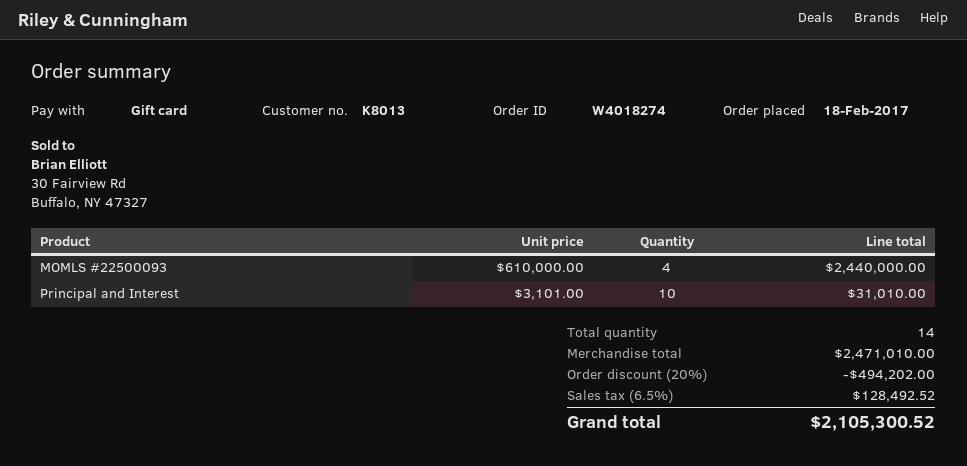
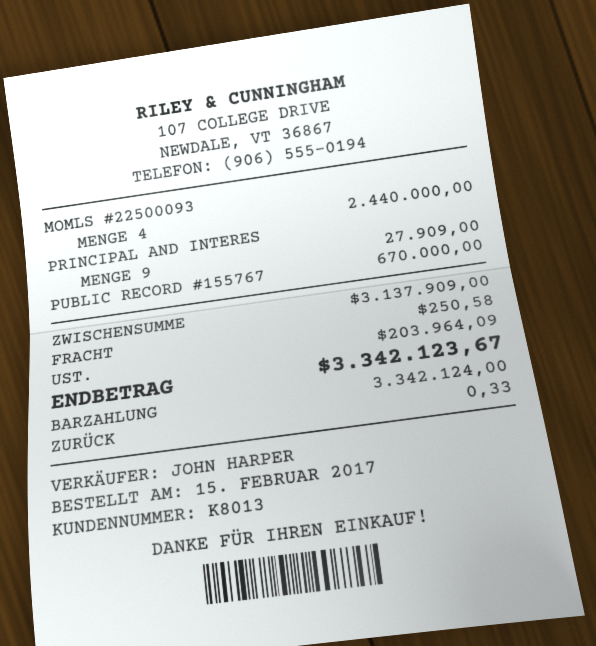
order date: 2017-02-18 -> 2017-02-15
payment method: gift card -> cash
Principal and Interest: 10 for 31010.00 -> 9 for 27909.00
PUBLIC RECORD #155767: none -> 1 for 670000.00
subtotal: 2471010.00 -> 3137909.00
discount: 20% = 494202.00 -> none
shipping: none -> 250.58
tax: 128492.52 -> 203964.09
total: 2105300.52 -> 3342123.67

